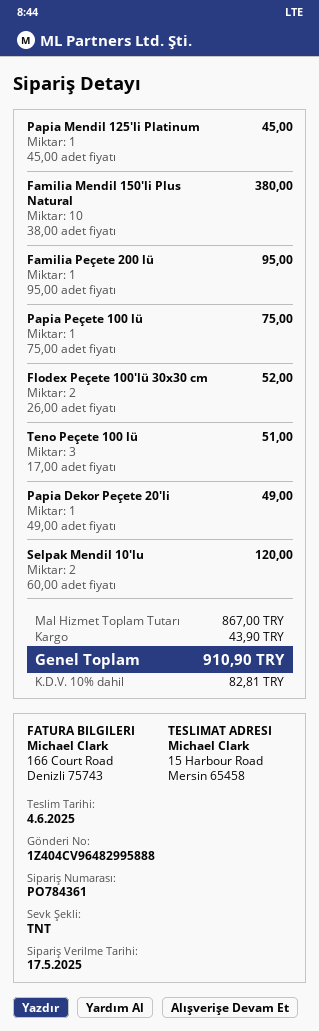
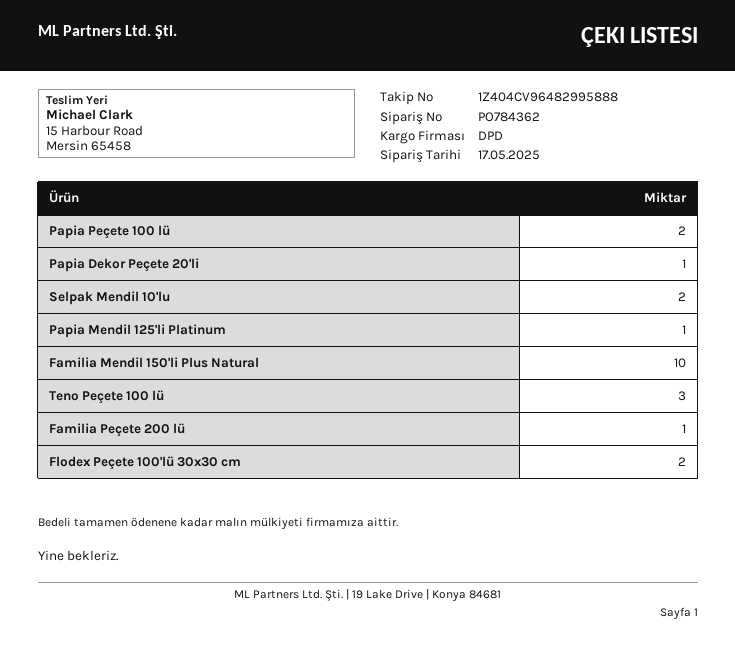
order number: PO784361 -> PO784362
shipping method: TNT -> DPD
Papia Peçete 100 lü: 1 -> 2

